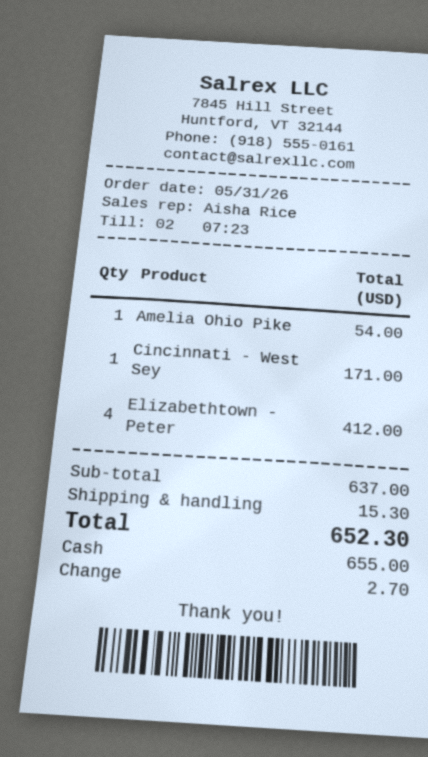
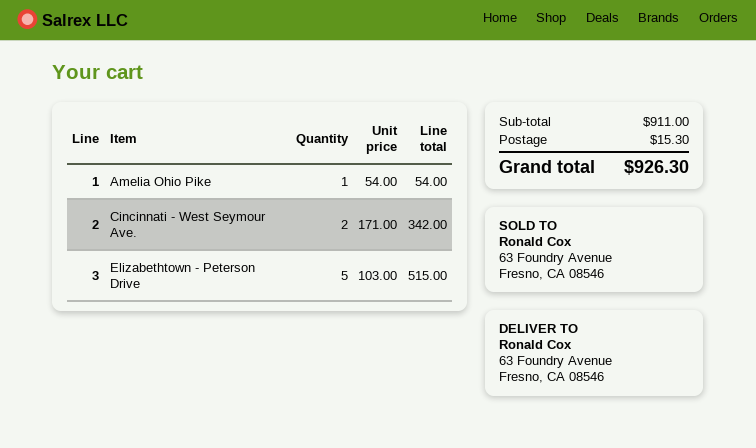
Cincinnati - West Sey: 1 for 171.00 -> 2 for 342.00
Elizabethtown - Peter: 4 for 412.00 -> 5 for 515.00
subtotal: 637.00 -> 911.00
total: 652.30 -> 926.30

